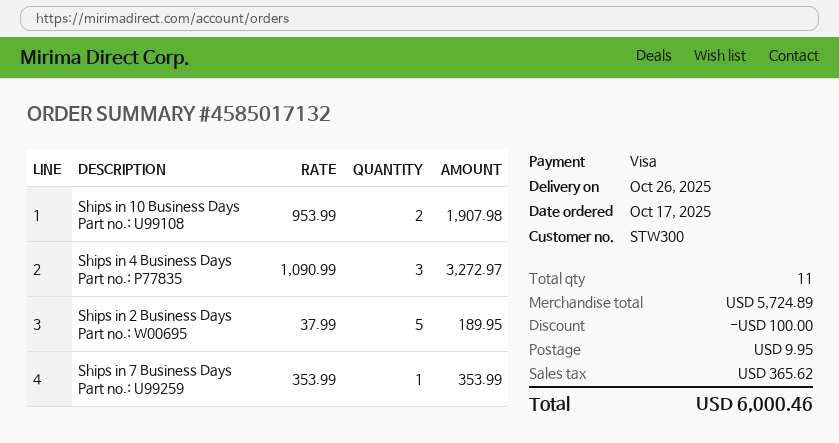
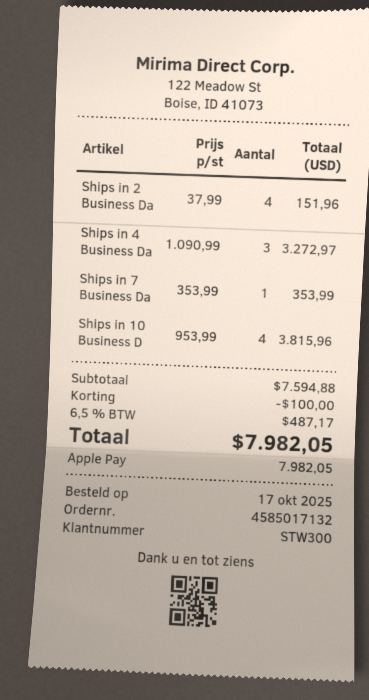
payment method: Visa -> Apple Pay
Ships in 10 Business Days: 2 x 953.99 = 1907.98 -> 4 x 953.99 = 3815.96
Ships in 2 Business Days: 5 x 37.99 = 189.95 -> 4 x 37.99 = 151.96
subtotal: 5724.89 -> 7594.88
shipping: 9.95 -> none
tax: 365.62 -> 487.17
total: 6000.46 -> 7982.05

